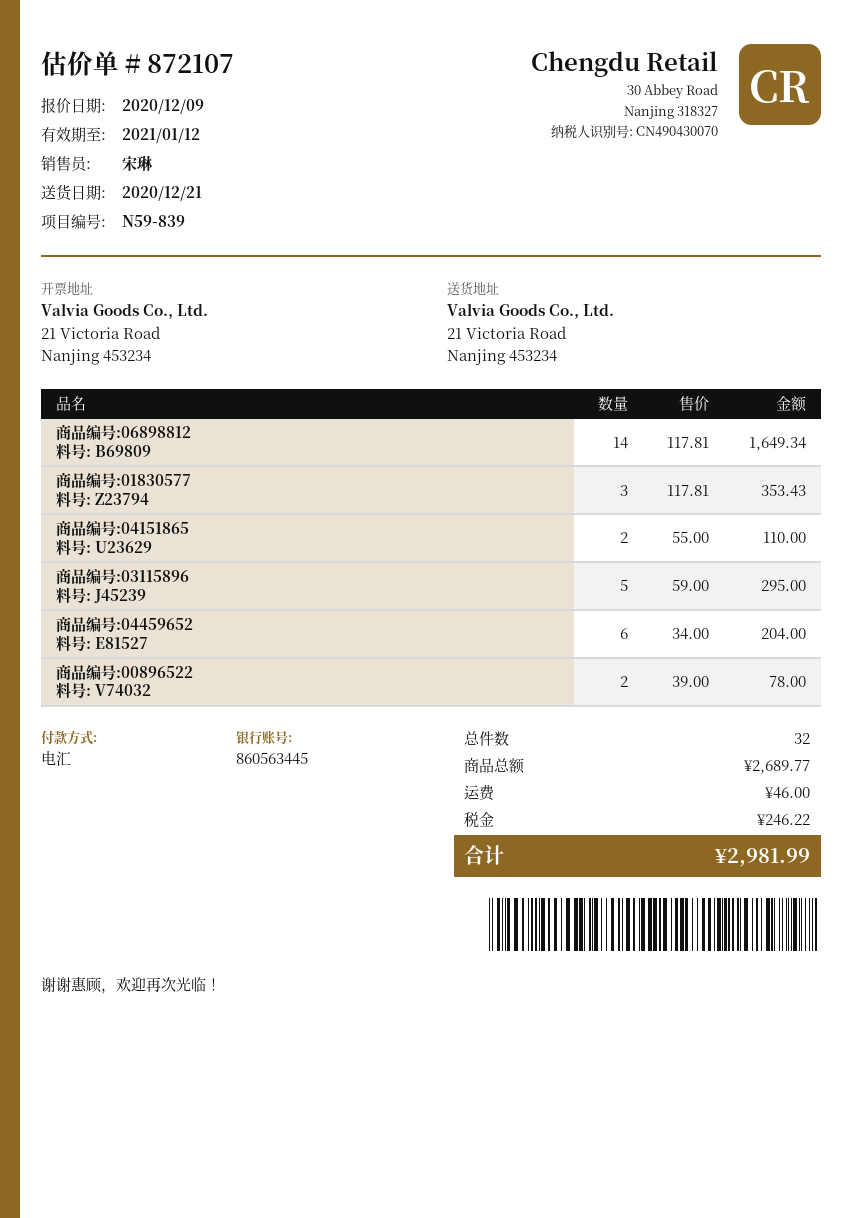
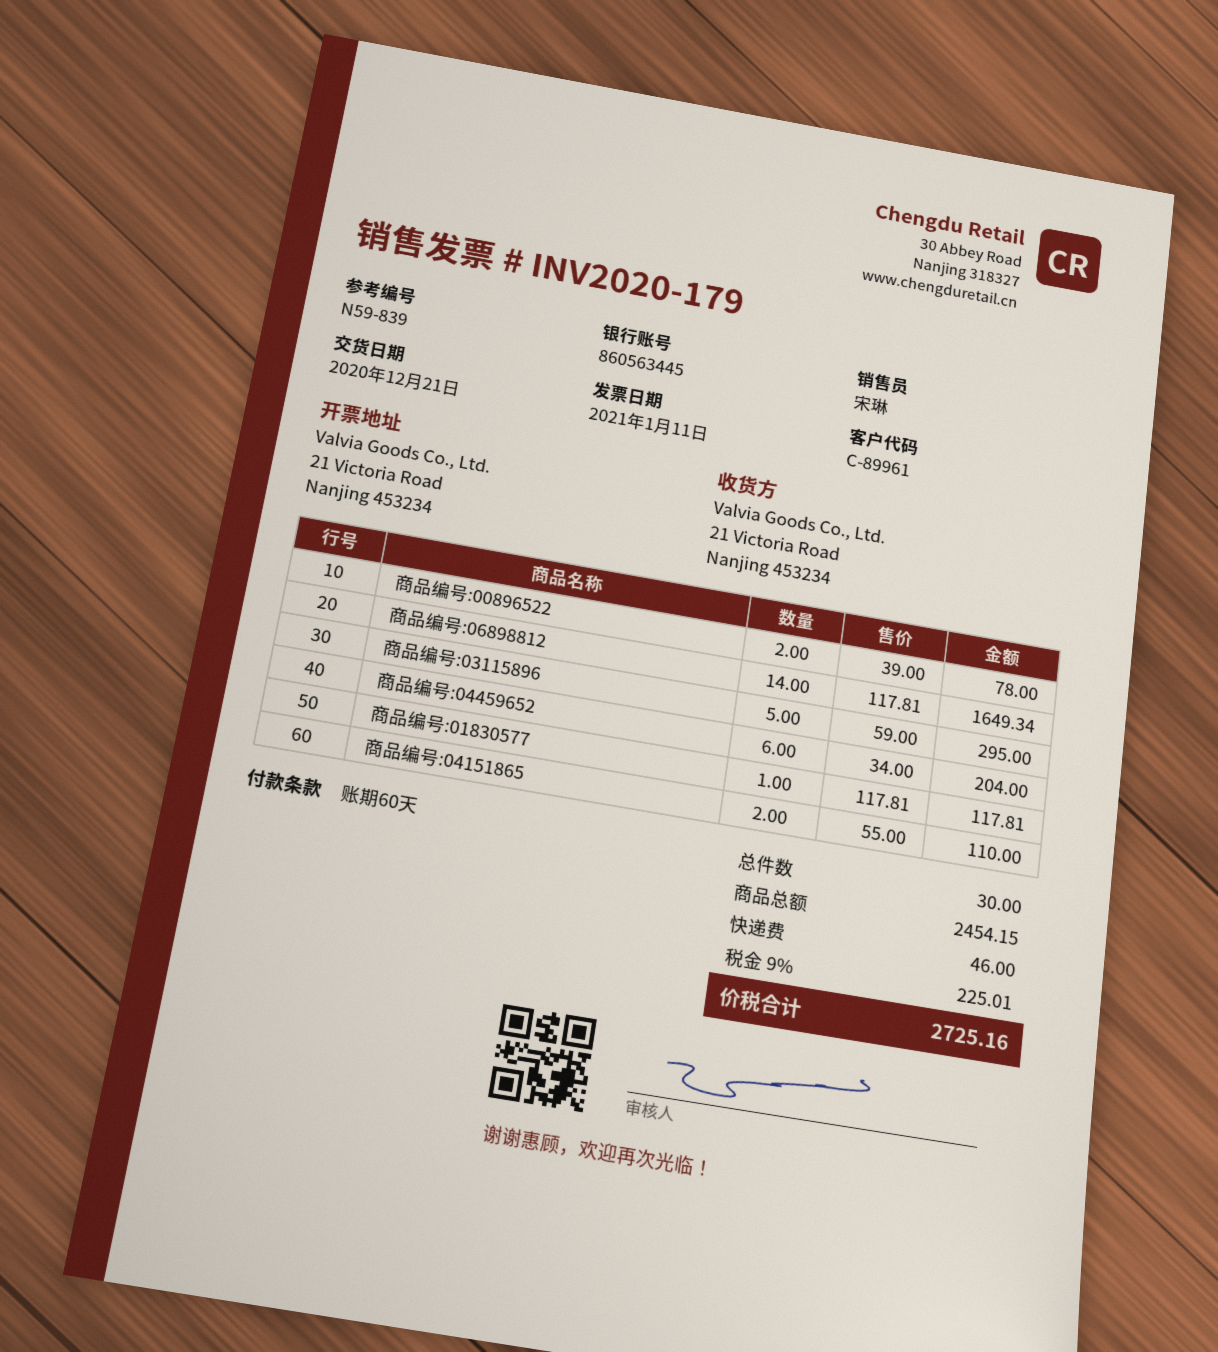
商品编号:01830577: 3 x 117.81 = 353.43 -> 1 x 117.81 = 117.81
total quantity: 32 -> 30
subtotal: 2689.77 -> 2454.15
tax: 246.22 -> 225.01
total: 2981.99 -> 2725.16

